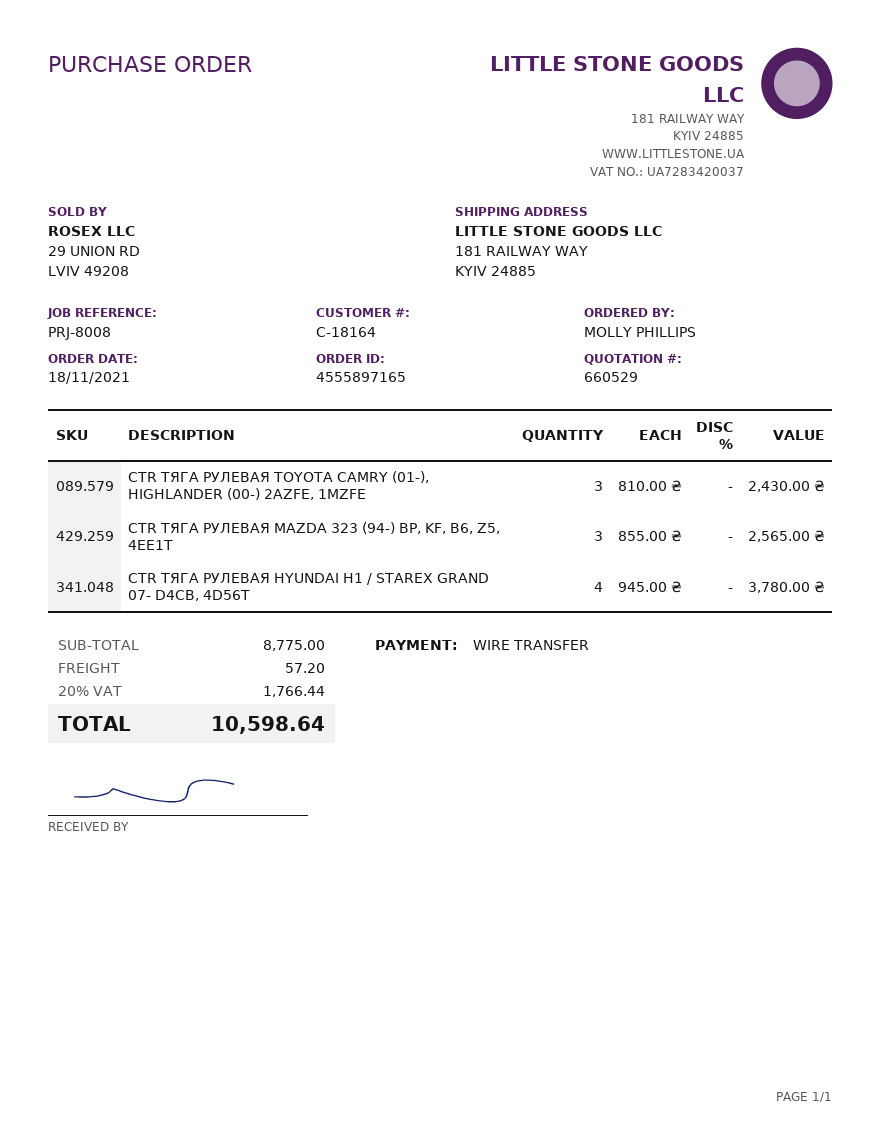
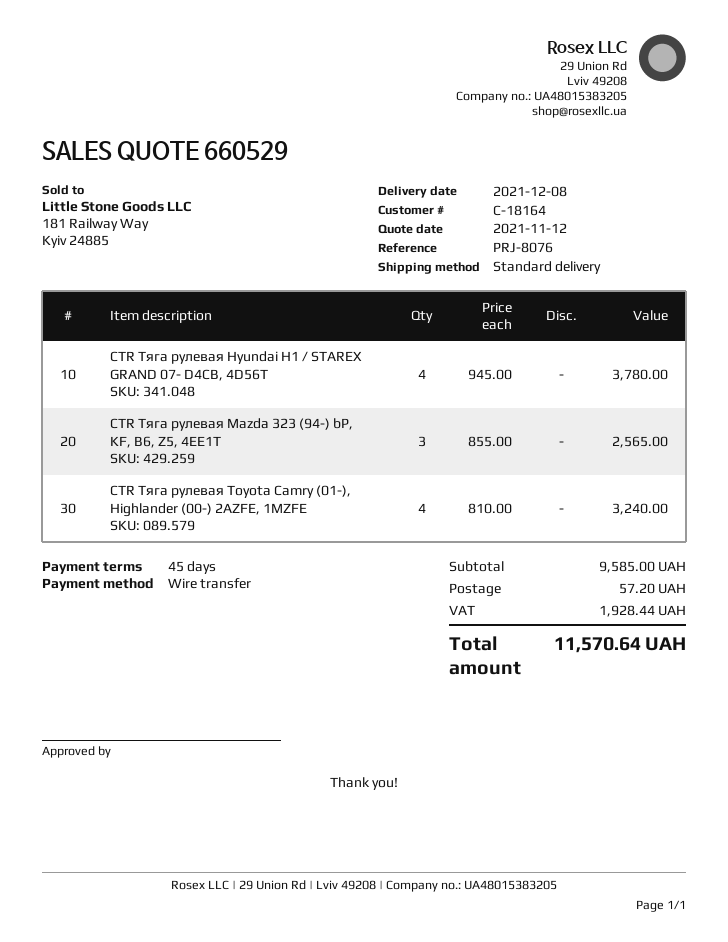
reference: PRJ-8008 -> PRJ-8076
CTR ТЯГА РУЛЕВАЯ TOYOTA CAMRY (01-), HIGHLANDER (00-) 2AZFE, 1MZFE: 3 x 810.00 = 2430.00 -> 4 x 810.00 = 3240.00
subtotal: 8775.00 -> 9585.00
tax: 1766.44 -> 1928.44
total: 10598.64 -> 11570.64

